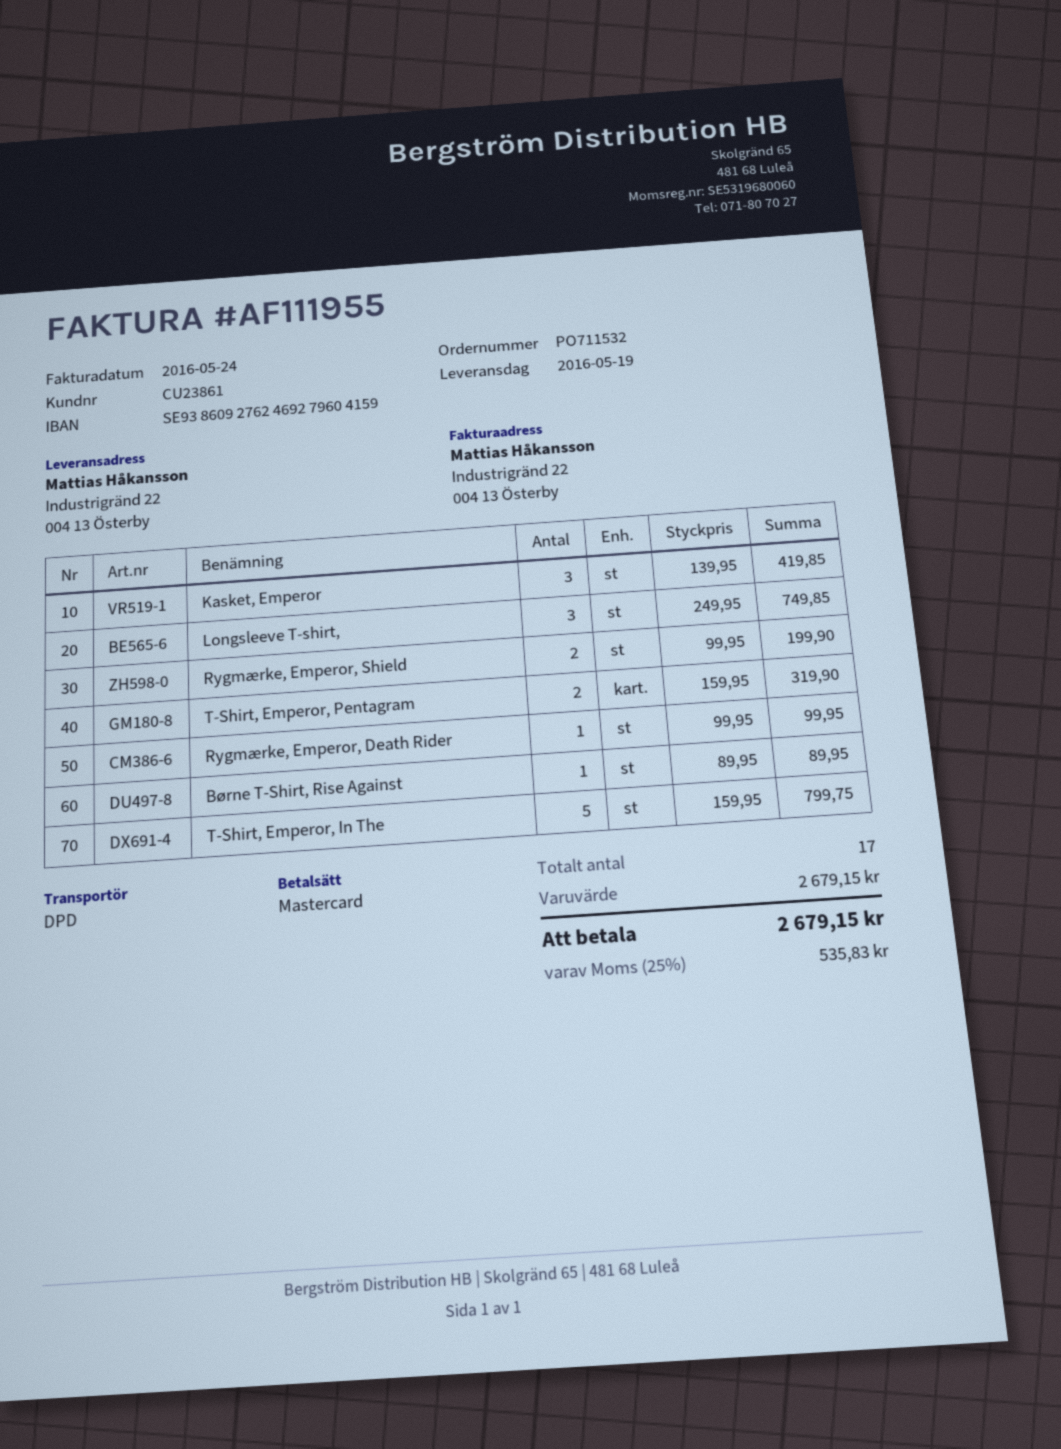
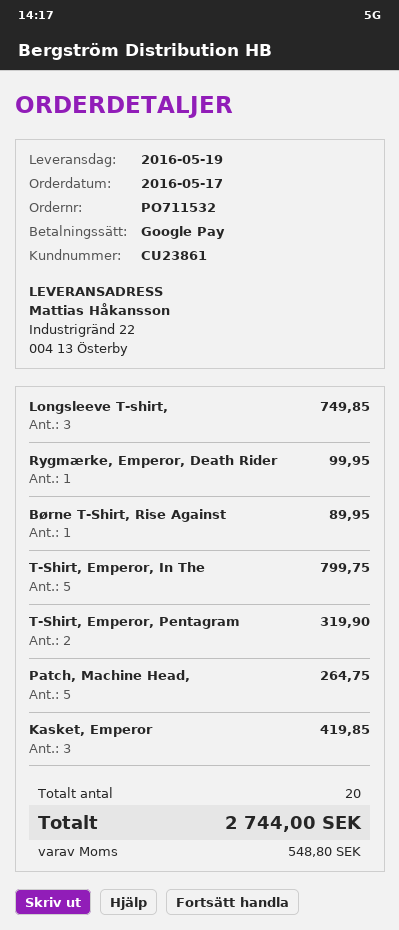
payment method: Mastercard -> Google Pay
Rygmærke, Emperor, Shield: 2 for 199.90 -> none
Patch, Machine Head,: none -> 5 for 264.75
total quantity: 17 -> 20
tax: 535.83 -> 548.80
total: 2679.15 -> 2744.00

